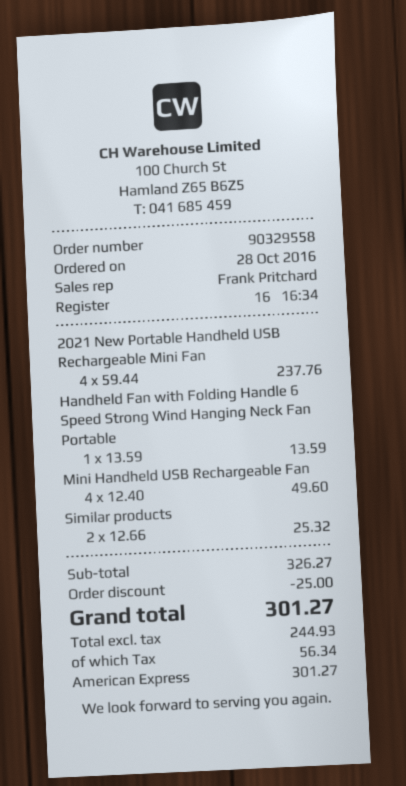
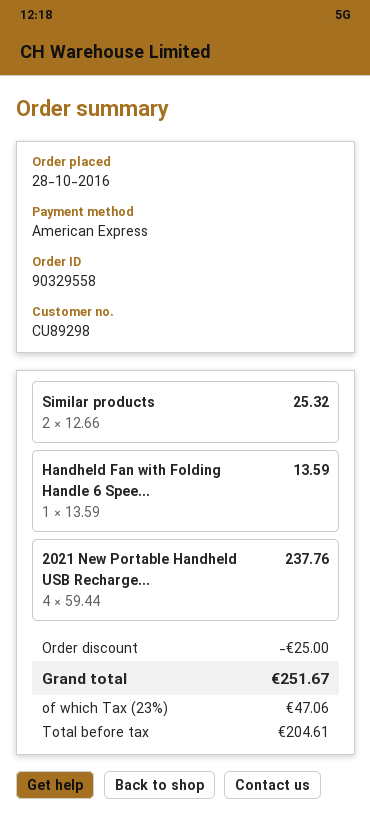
Mini Handheld USB Rechargeable Fan: 4 x 12.40 = 49.60 -> none
net: 244.93 -> 204.61
tax: 56.34 -> 47.06
total: 301.27 -> 251.67

